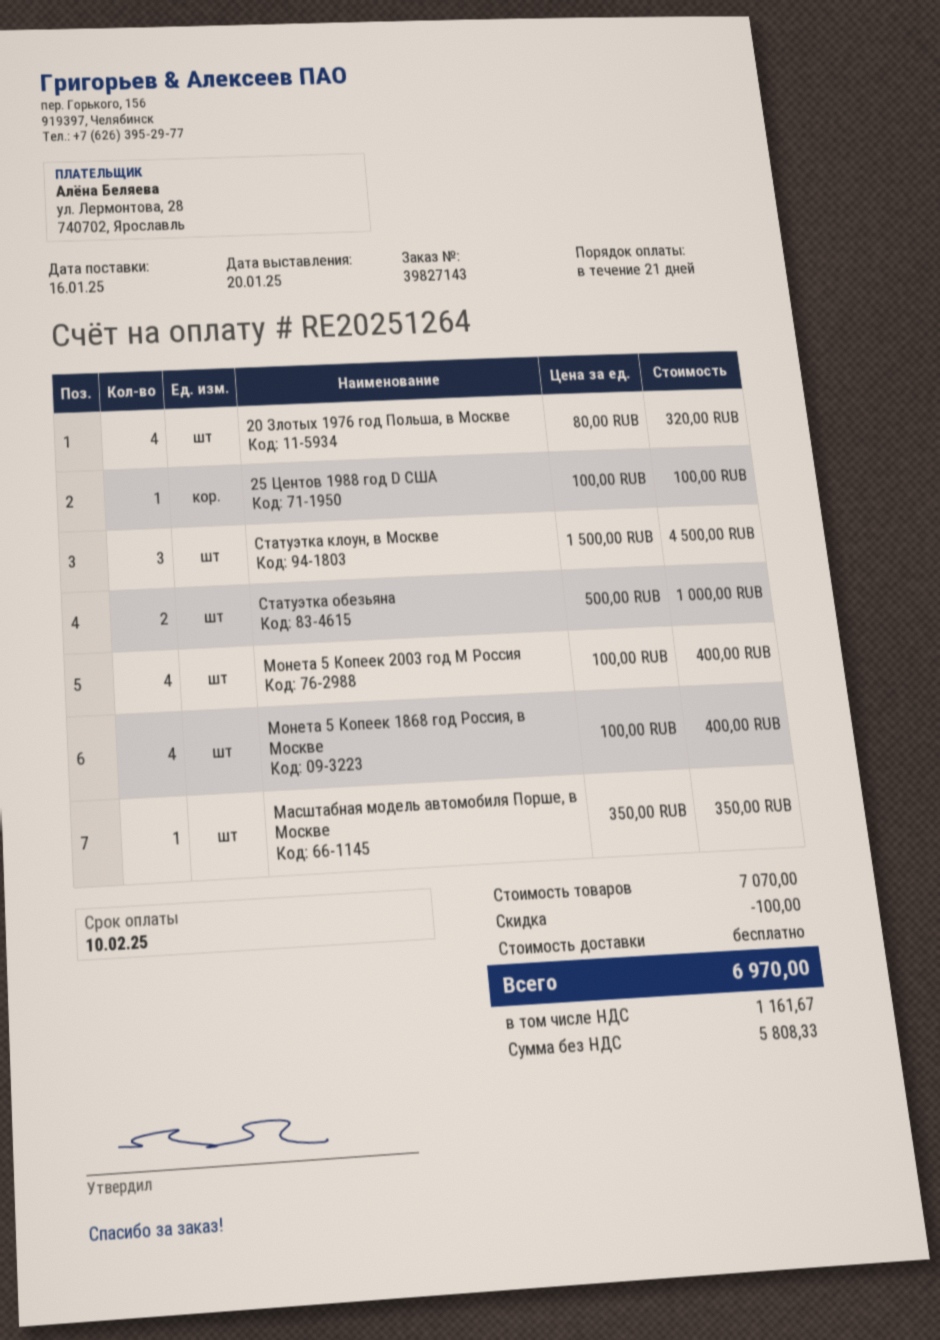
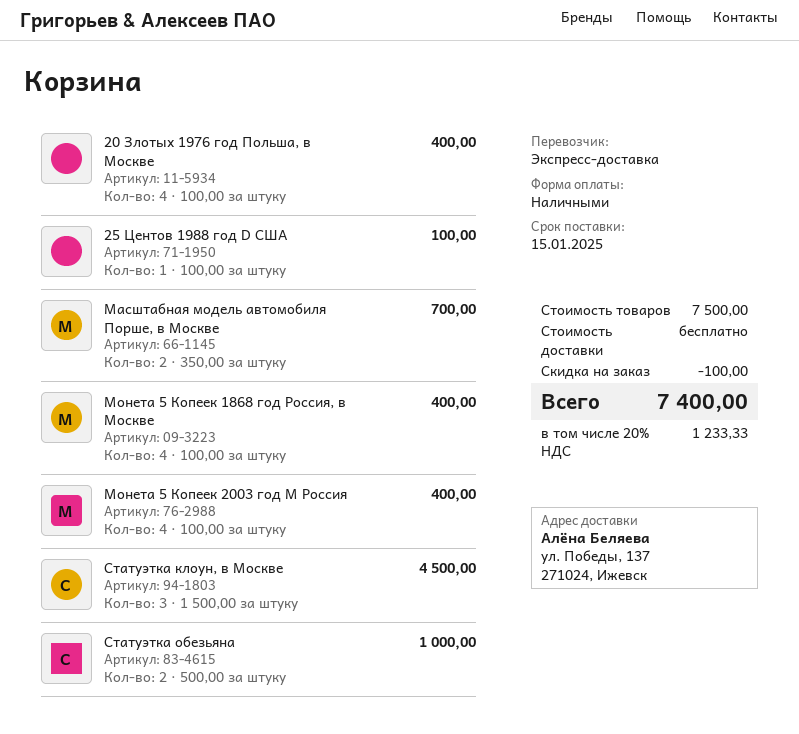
delivery date: 2025-01-16 -> 2025-01-15
20 Злотых 1976 год Польша, в Москве: 4 x 80.00 = 320.00 -> 4 x 100.00 = 400.00
Масштабная модель автомобиля Порше, в Москве: 1 x 350.00 = 350.00 -> 2 x 350.00 = 700.00
subtotal: 7070.00 -> 7500.00
tax: 1161.67 -> 1233.33
total: 6970.00 -> 7400.00

